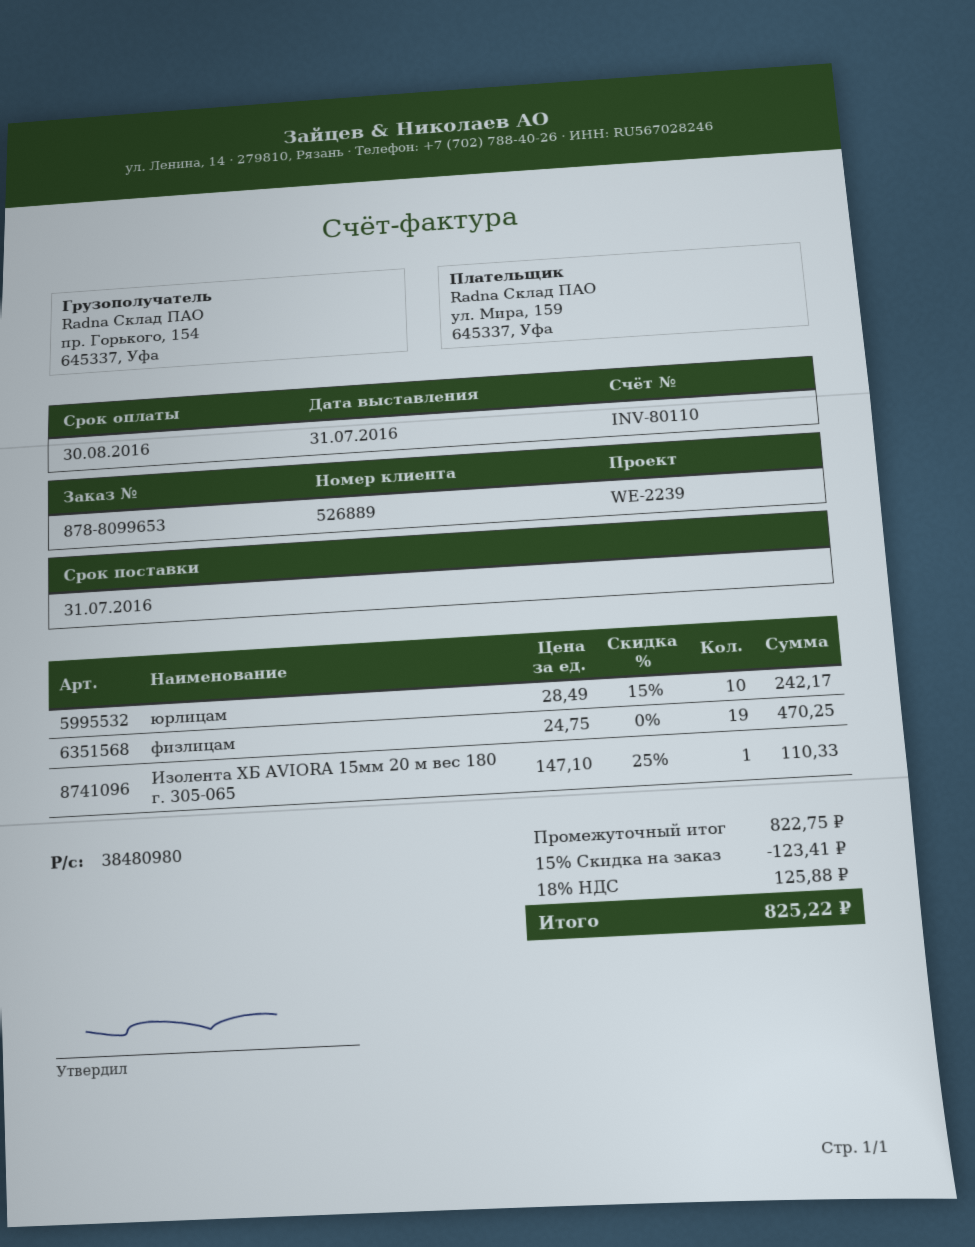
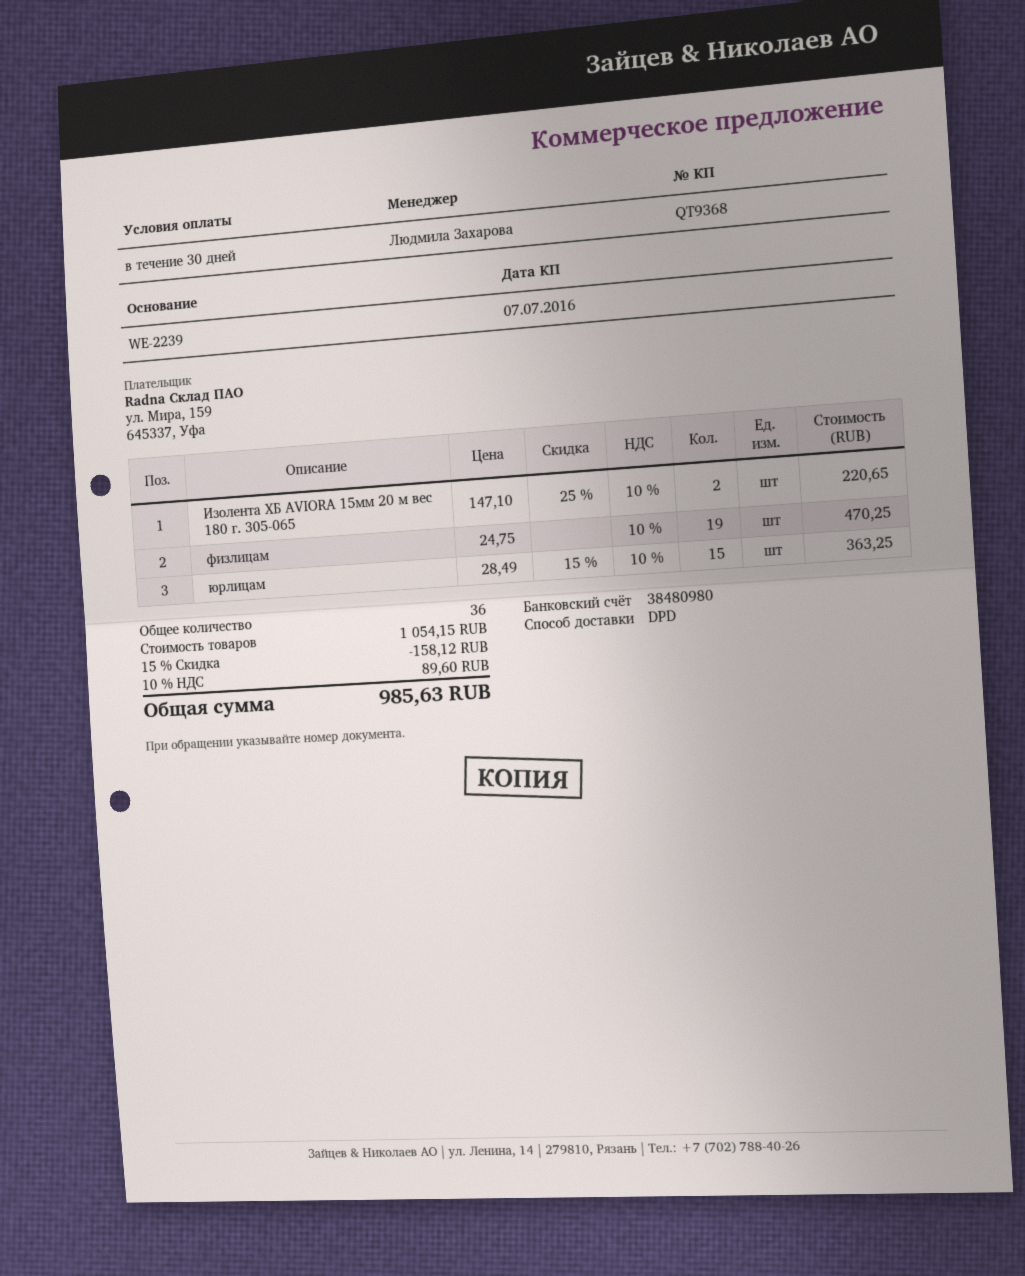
юрлицам: 10 x 28.49 - 15% = 242.17 -> 15 x 28.49 - 15% = 363.25
Изолента ХБ AVIORA 15мм 20 м вес 180 г. 305-065: 1 x 147.10 - 25% = 110.33 -> 2 x 147.10 - 25% = 220.65
subtotal: 822.75 -> 1054.15
discount: 15% = 123.41 -> 15% = 158.12
tax: 18% = 125.88 -> 10% = 89.60
total: 825.22 -> 985.63

